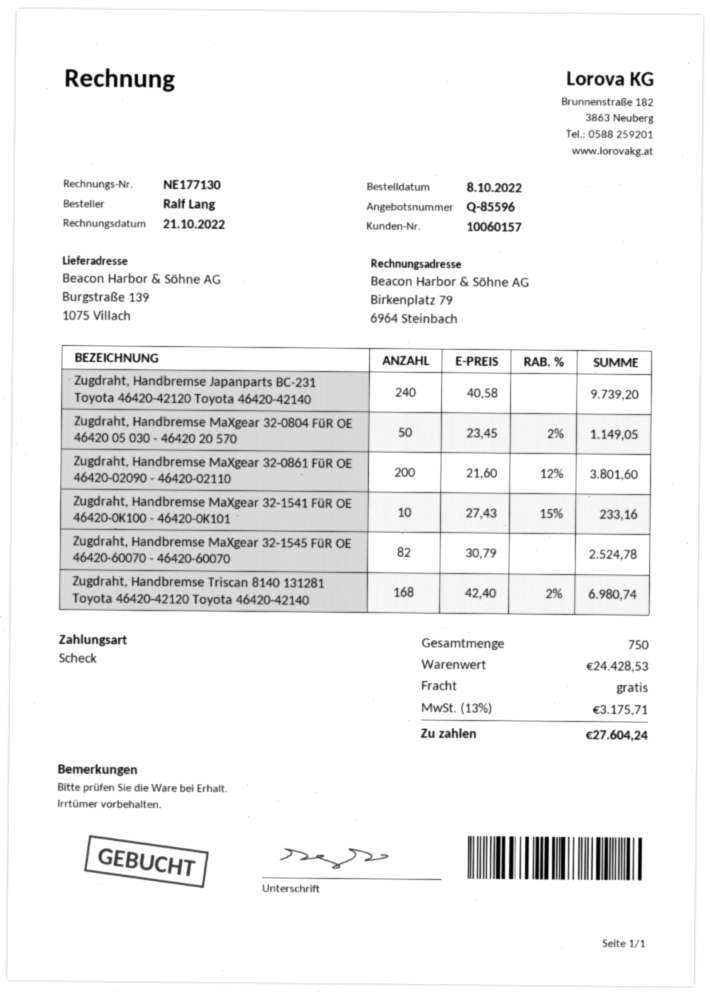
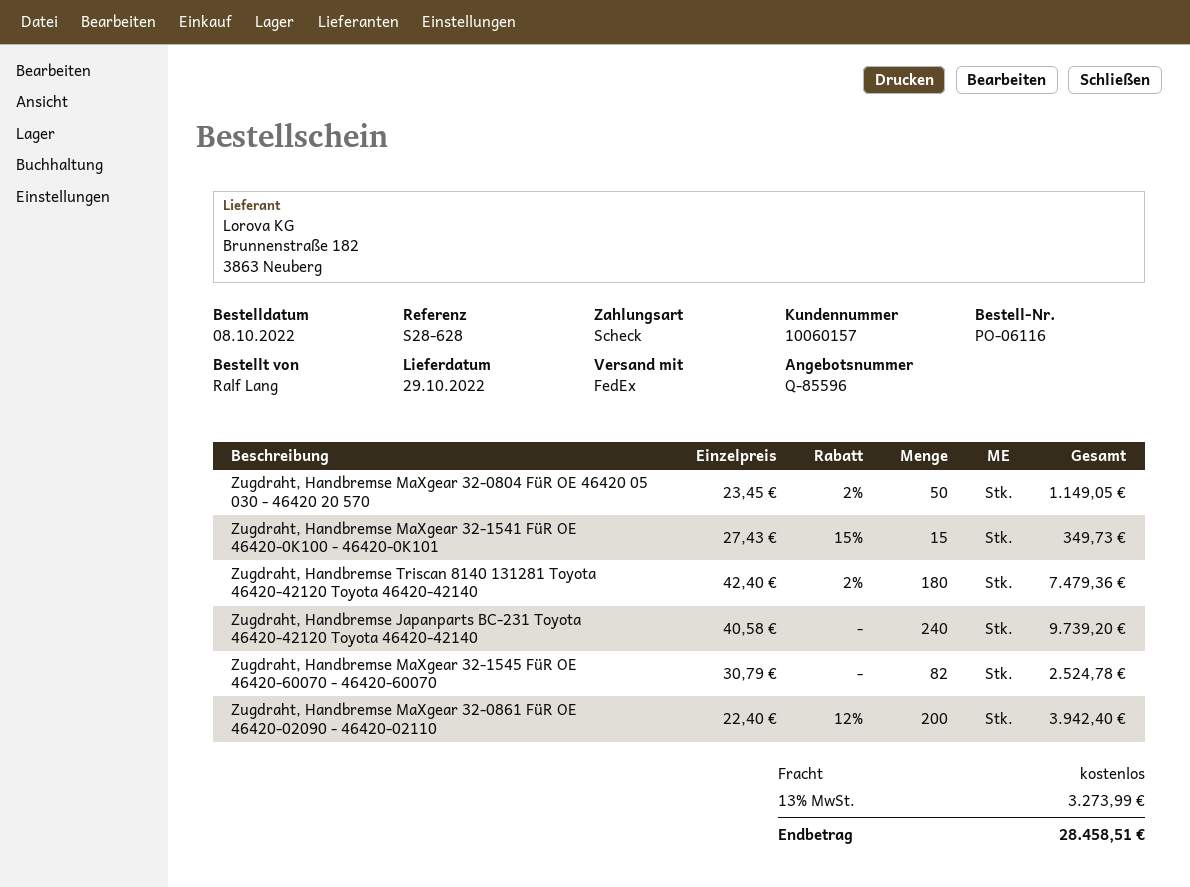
Zugdraht, Handbremse MaXgear 32-0861 FüR OE 46420-02090 - 46420-02110: 200 x 21.60 - 12% = 3801.60 -> 200 x 22.40 - 12% = 3942.40
Zugdraht, Handbremse MaXgear 32-1541 FüR OE 46420-0K100 - 46420-0K101: 10 x 27.43 - 15% = 233.16 -> 15 x 27.43 - 15% = 349.73
Zugdraht, Handbremse Triscan 8140 131281 Toyota 46420-42120 Toyota 46420-42140: 168 x 42.40 - 2% = 6980.74 -> 180 x 42.40 - 2% = 7479.36
tax: 13% = 3175.71 -> 13% = 3273.99
total: 27604.24 -> 28458.51

